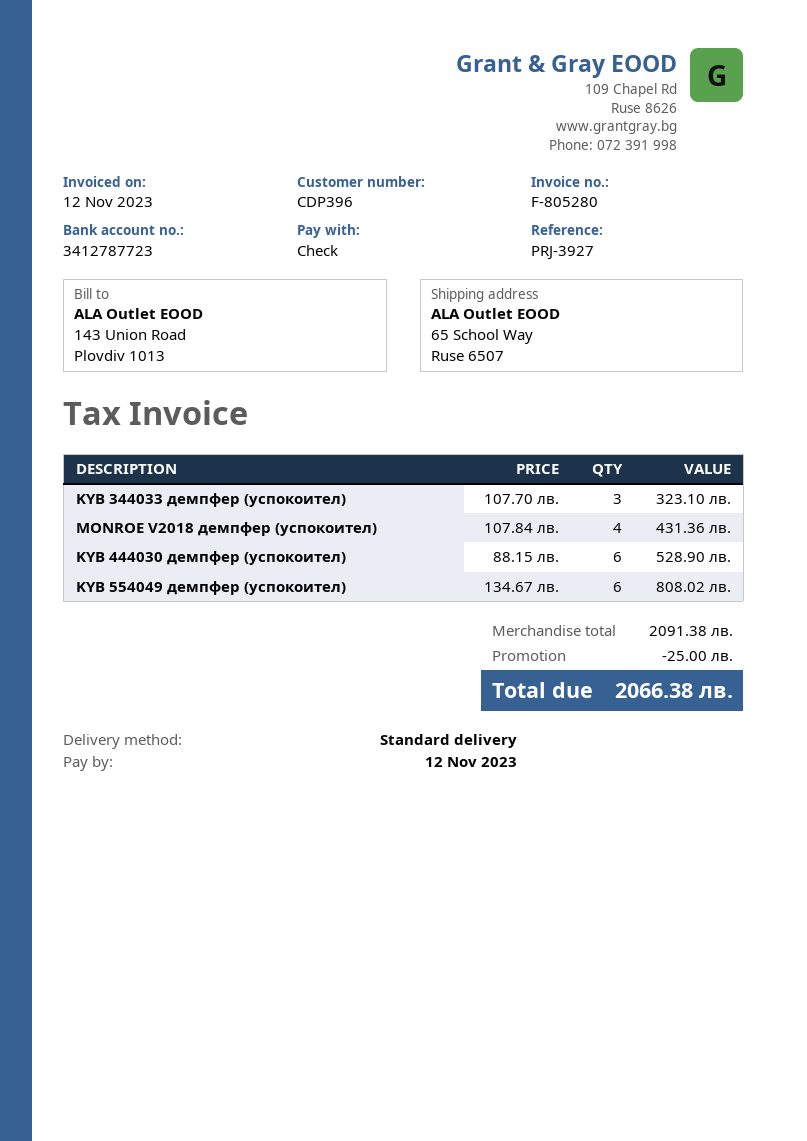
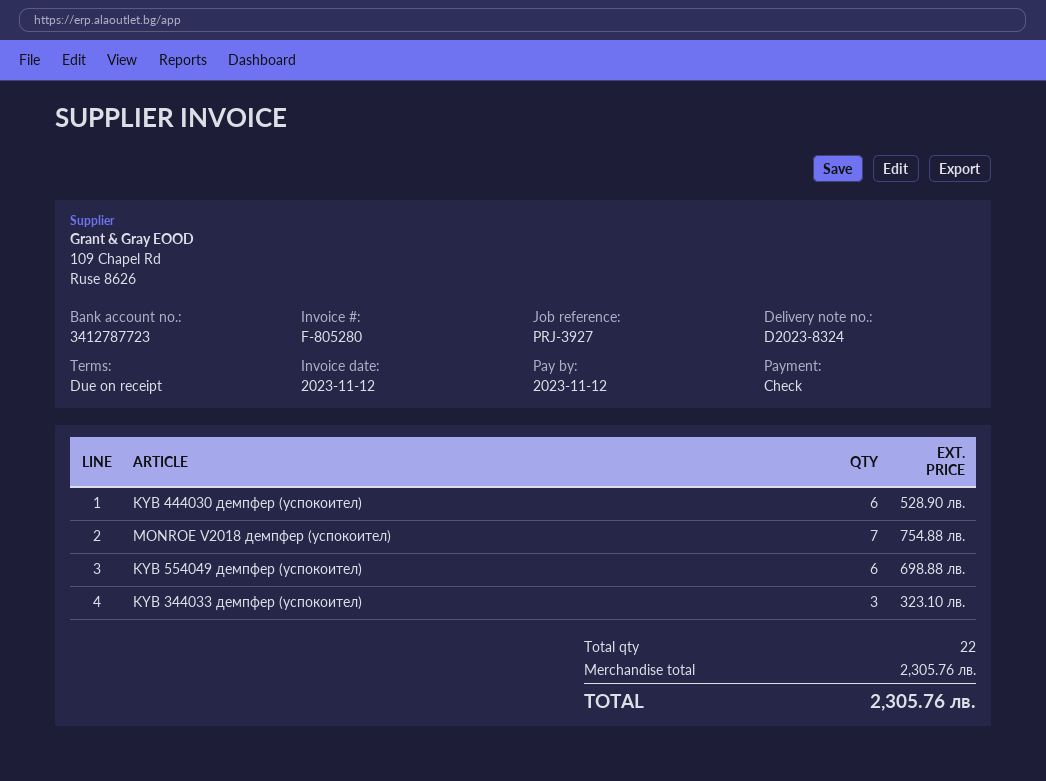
MONROE V2018 демпфер (успокоител): 4 for 431.36 -> 7 for 754.88
KYB 554049 демпфер (успокоител): 6 for 808.02 -> 6 for 698.88
subtotal: 2091.38 -> 2305.76
discount: 25.00 -> none
total: 2066.38 -> 2305.76

